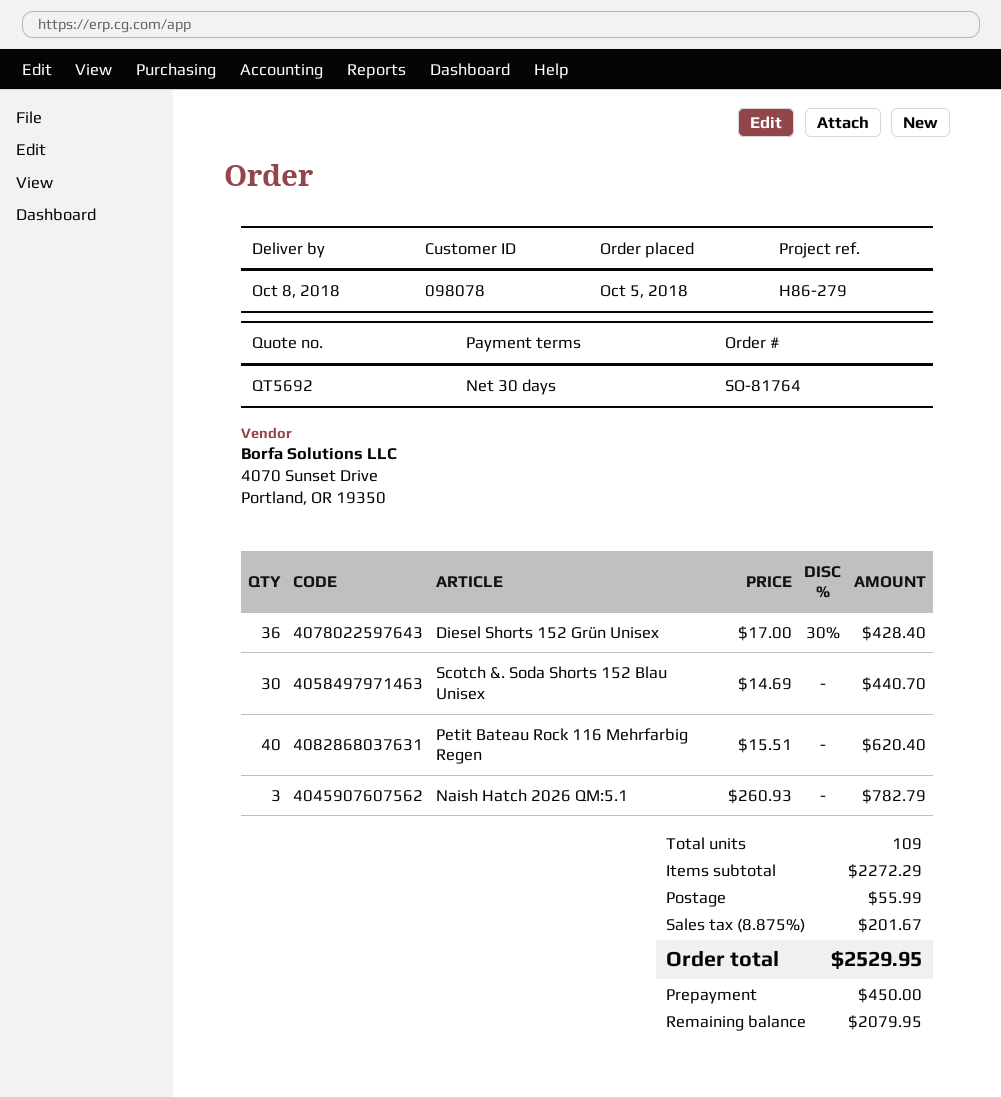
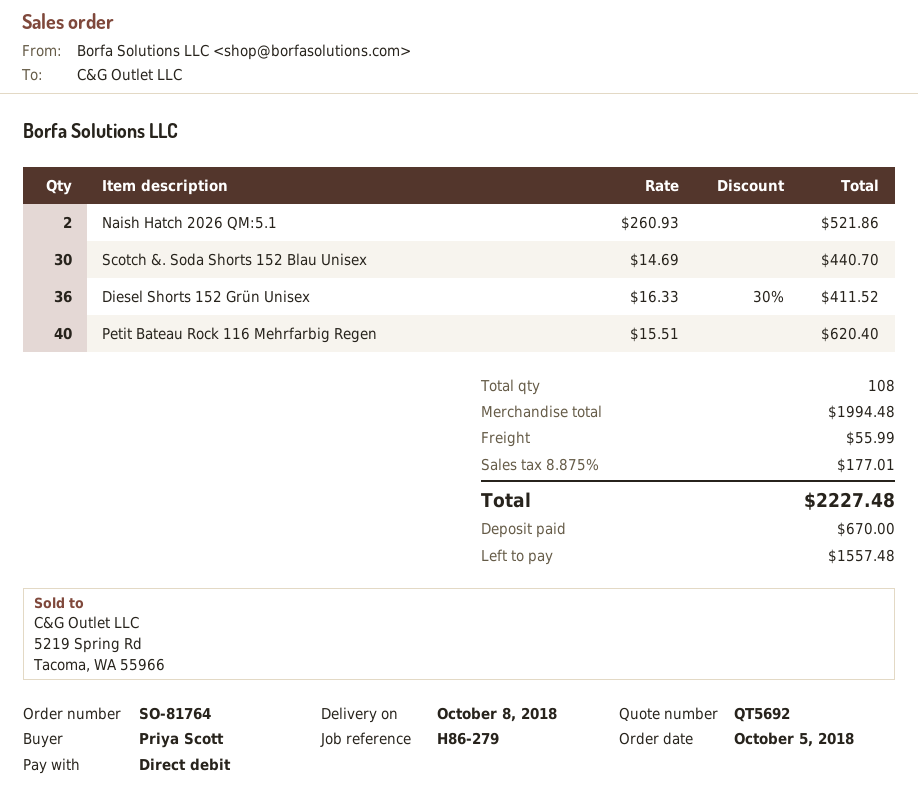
Diesel Shorts 152 Grün Unisex: 36 x 17.00 - 30% = 428.40 -> 36 x 16.33 - 30% = 411.52
Naish Hatch 2026 QM:5.1: 3 x 260.93 = 782.79 -> 2 x 260.93 = 521.86
total quantity: 109 -> 108
subtotal: 2272.29 -> 1994.48
tax: 8.875% = 201.67 -> 8.875% = 177.01
total: 2529.95 -> 2227.48
deposit: 450.00 -> 670.00
balance: 2079.95 -> 1557.48

